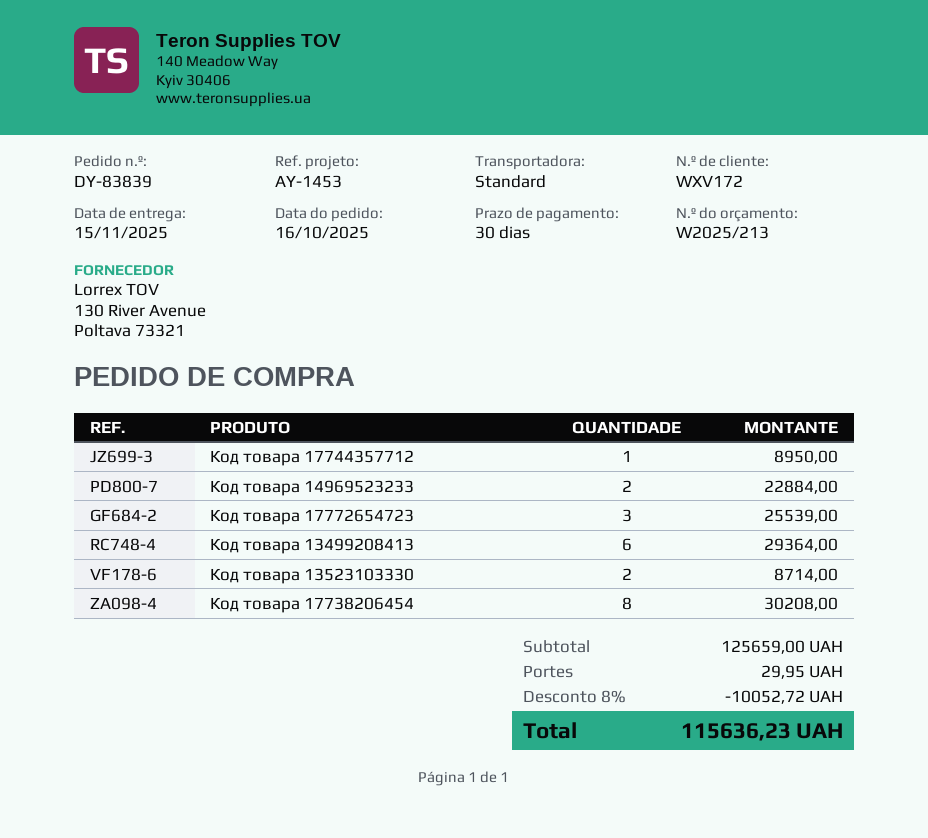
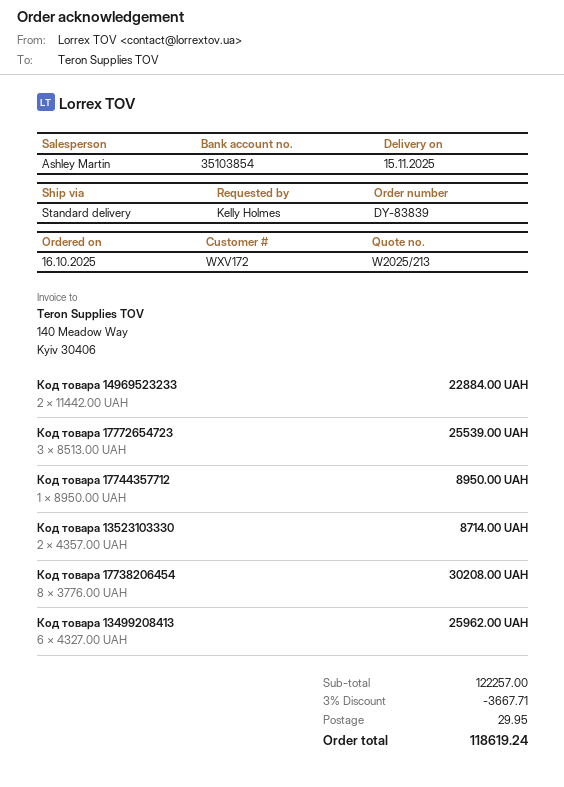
Код товара 13499208413: 6 for 29364.00 -> 6 for 25962.00
subtotal: 125659.00 -> 122257.00
discount: 8% = 10052.72 -> 3% = 3667.71
total: 115636.23 -> 118619.24

